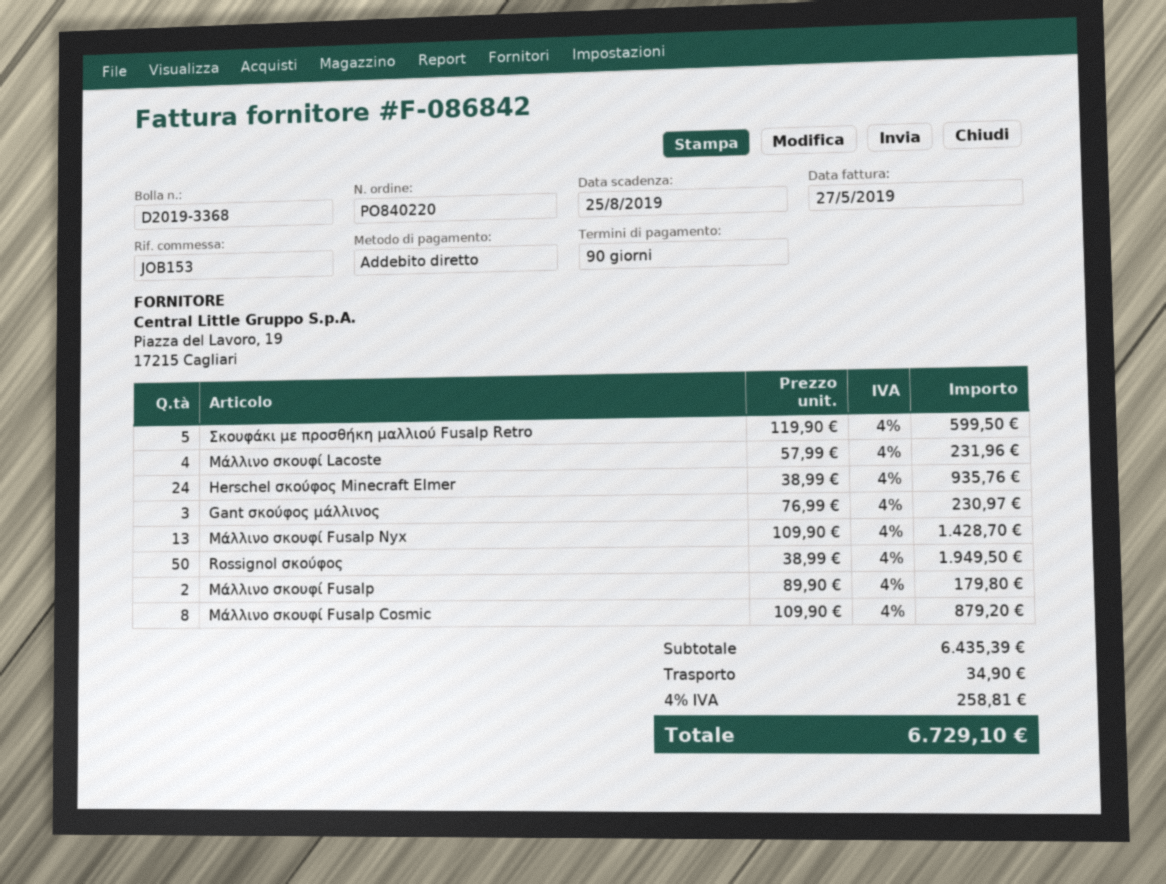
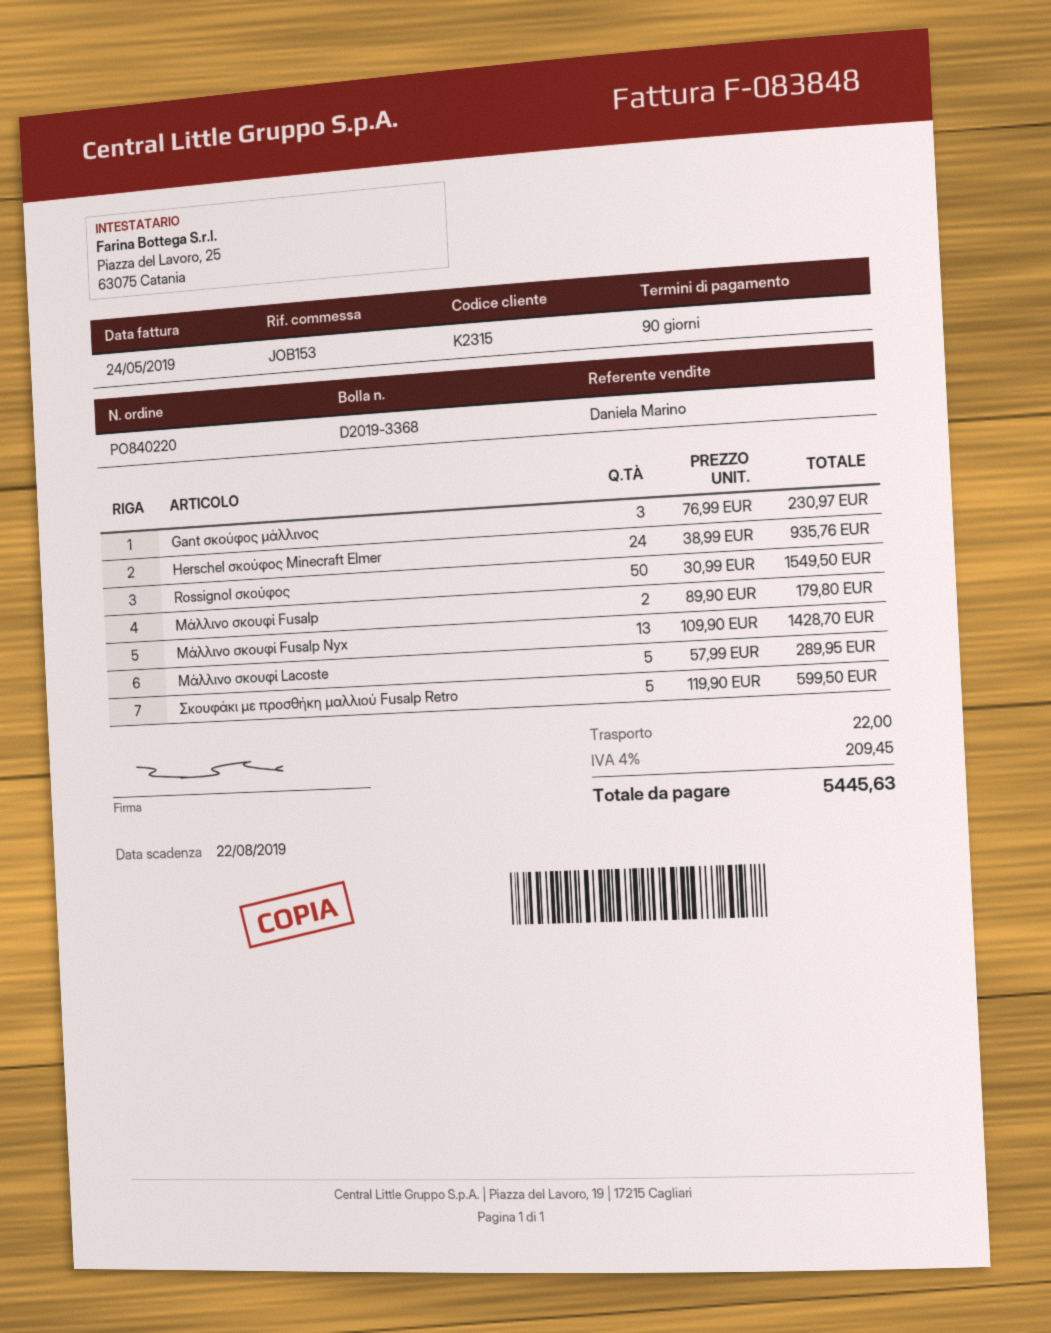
invoice number: F-086842 -> F-083848
invoice date: 2019-05-27 -> 2019-05-24
due date: 2019-08-25 -> 2019-08-22
Μάλλινο σκουφί Lacoste: 4 x 57.99 = 231.96 -> 5 x 57.99 = 289.95
Rossignol σκούφος: 50 x 38.99 = 1949.50 -> 50 x 30.99 = 1549.50
Μάλλινο σκουφί Fusalp Cosmic: 8 x 109.90 = 879.20 -> none
shipping: 34.90 -> 22.00
tax: 4% = 258.81 -> 4% = 209.45
total: 6729.10 -> 5445.63

